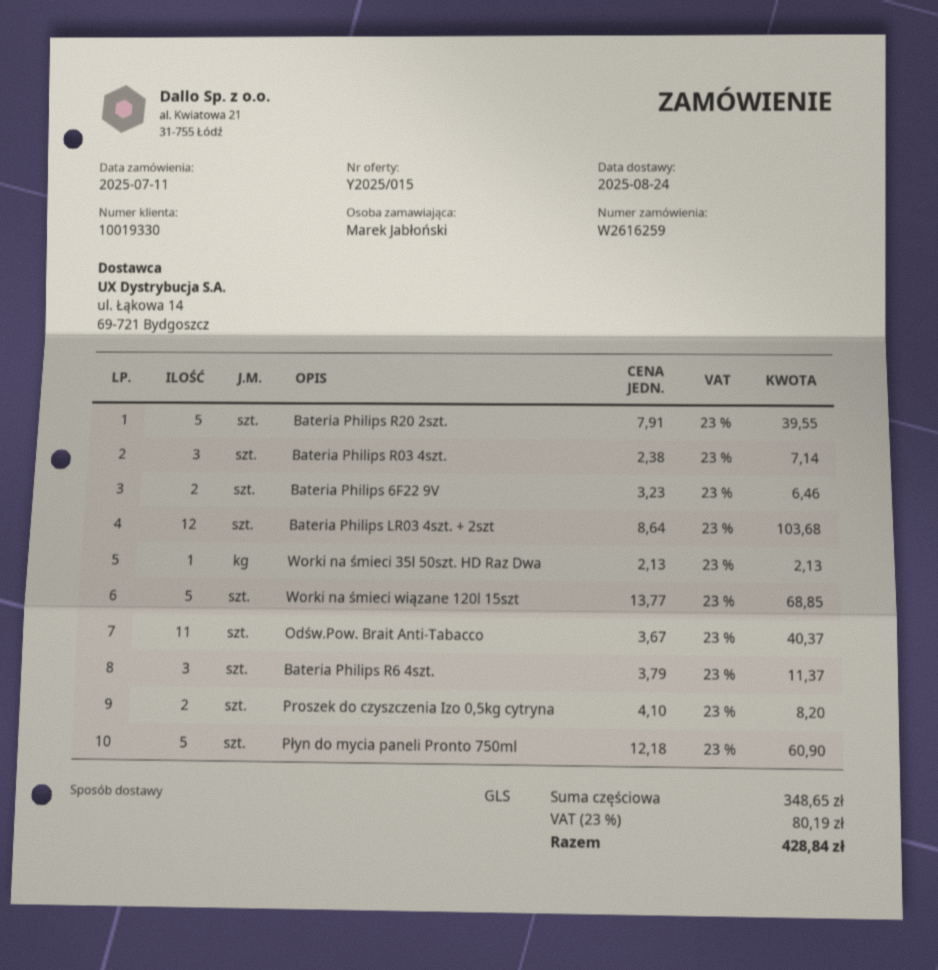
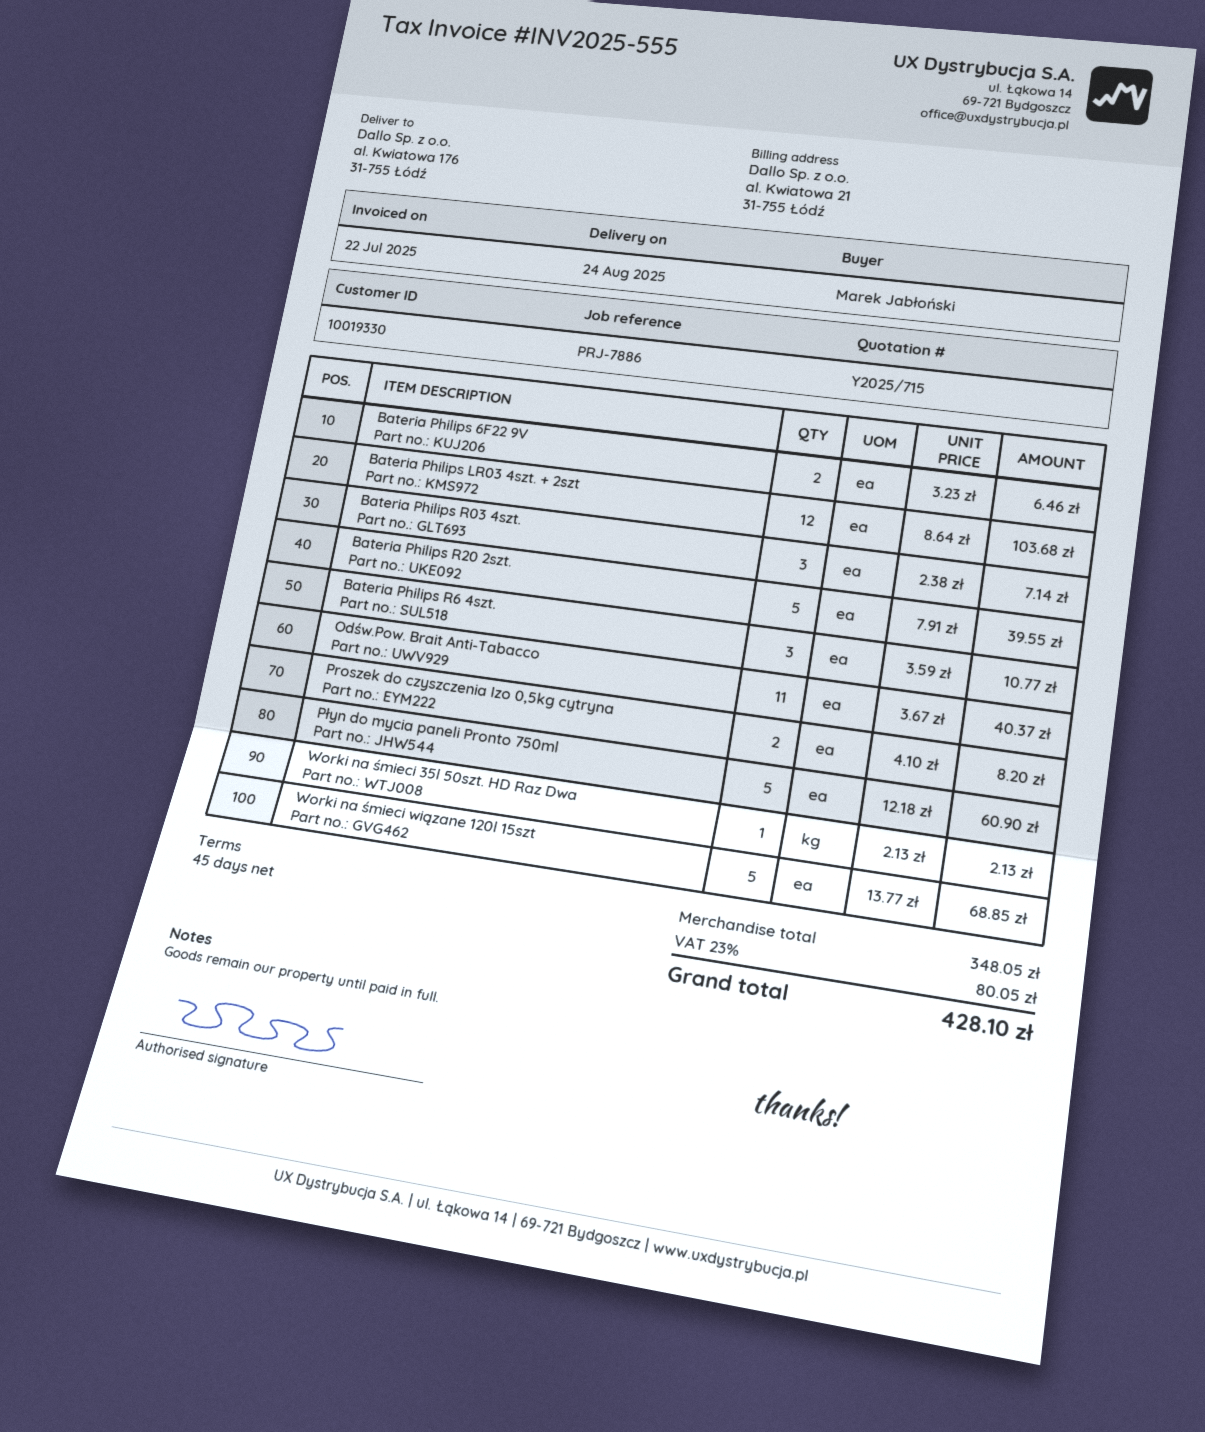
quote number: Y2025/015 -> Y2025/715
Bateria Philips R6 4szt.: 3 x 3.79 = 11.37 -> 3 x 3.59 = 10.77
subtotal: 348.65 -> 348.05
tax: 23% = 80.19 -> 23% = 80.05
total: 428.84 -> 428.10

